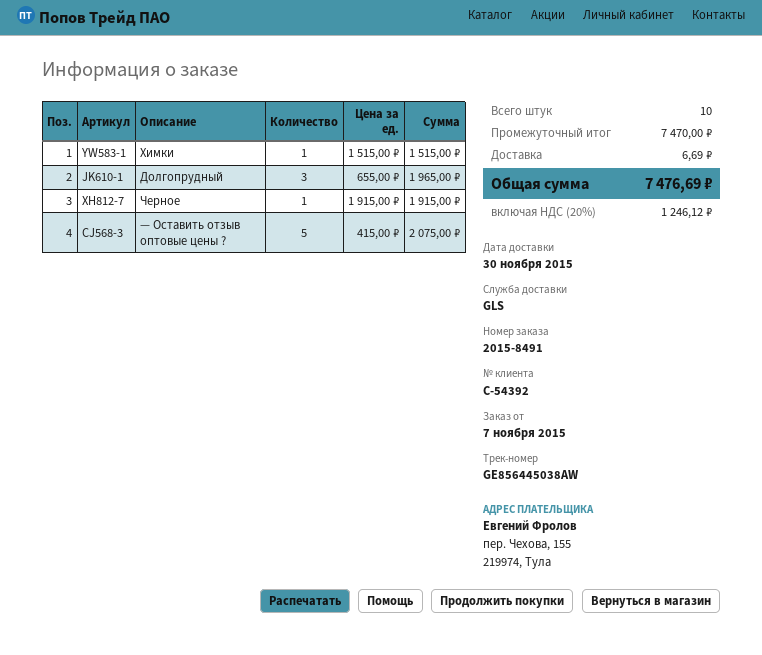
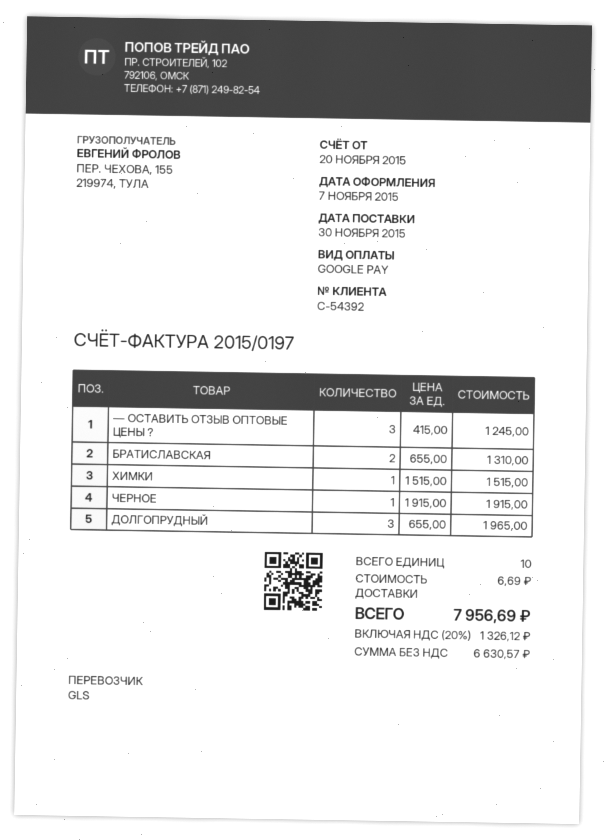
— Оставить отзыв оптовые цены ?: 5 x 415.00 = 2075.00 -> 3 x 415.00 = 1245.00
БРАТИСЛАВСКАЯ: none -> 2 x 655.00 = 1310.00
tax: 20% = 1246.12 -> 20% = 1326.12
total: 7476.69 -> 7956.69

